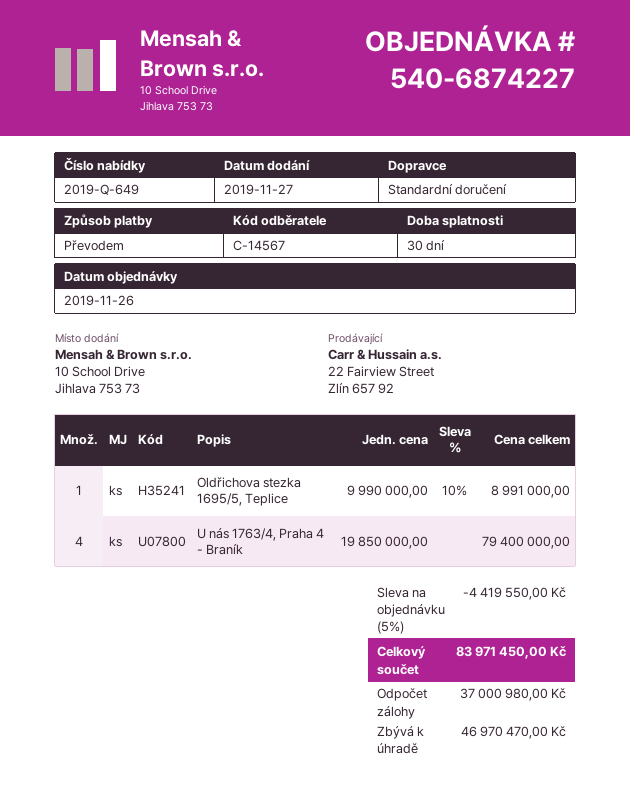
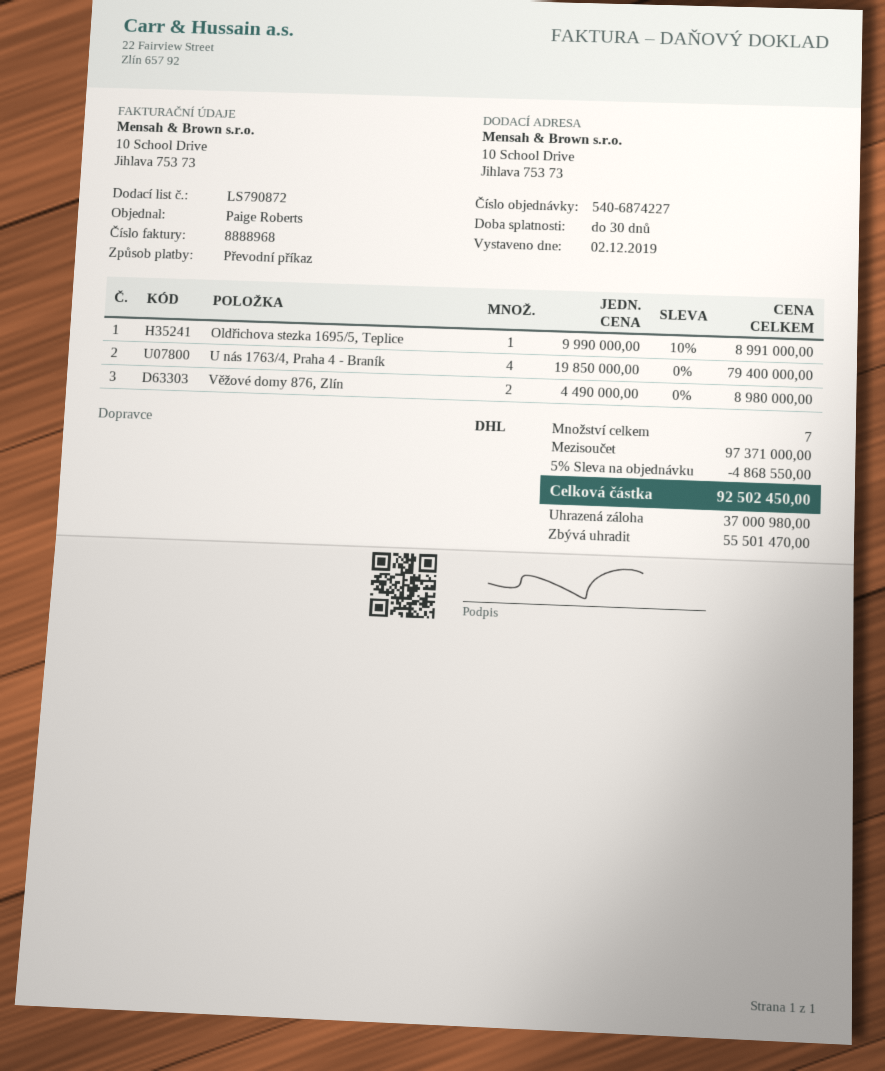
shipping method: standard -> DHL
Věžové domy 876, Zlín: none -> 2 x 4490000.00 = 8980000.00
discount: 5% = 4419550.00 -> 5% = 4868550.00
total: 83971450.00 -> 92502450.00
balance: 46970470.00 -> 55501470.00

